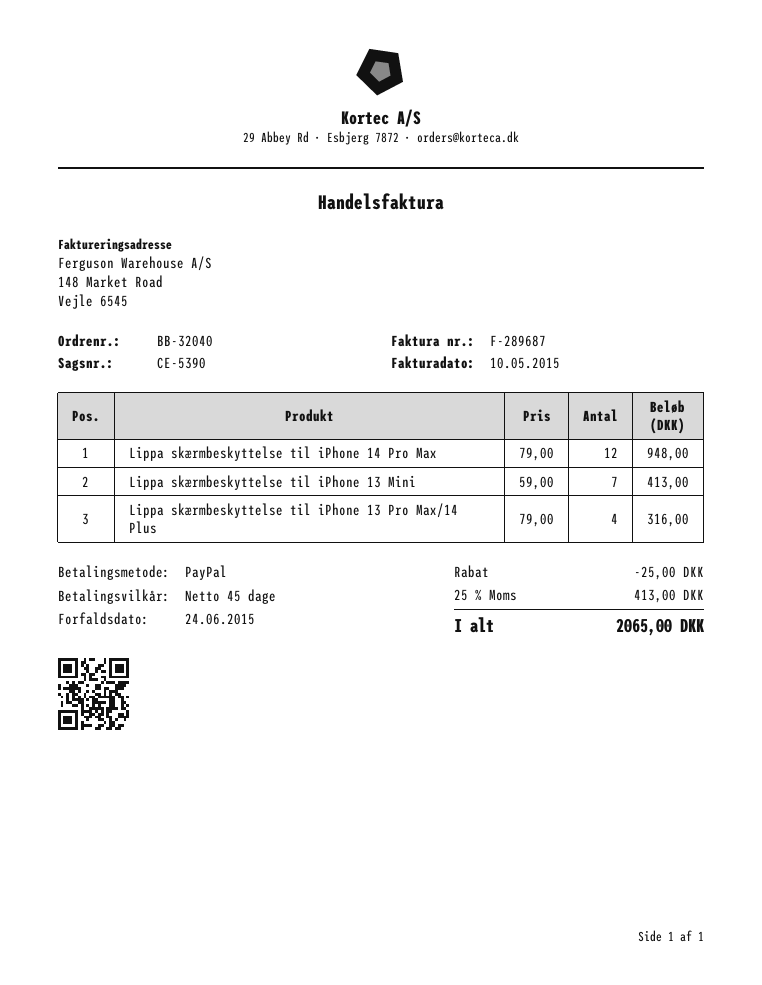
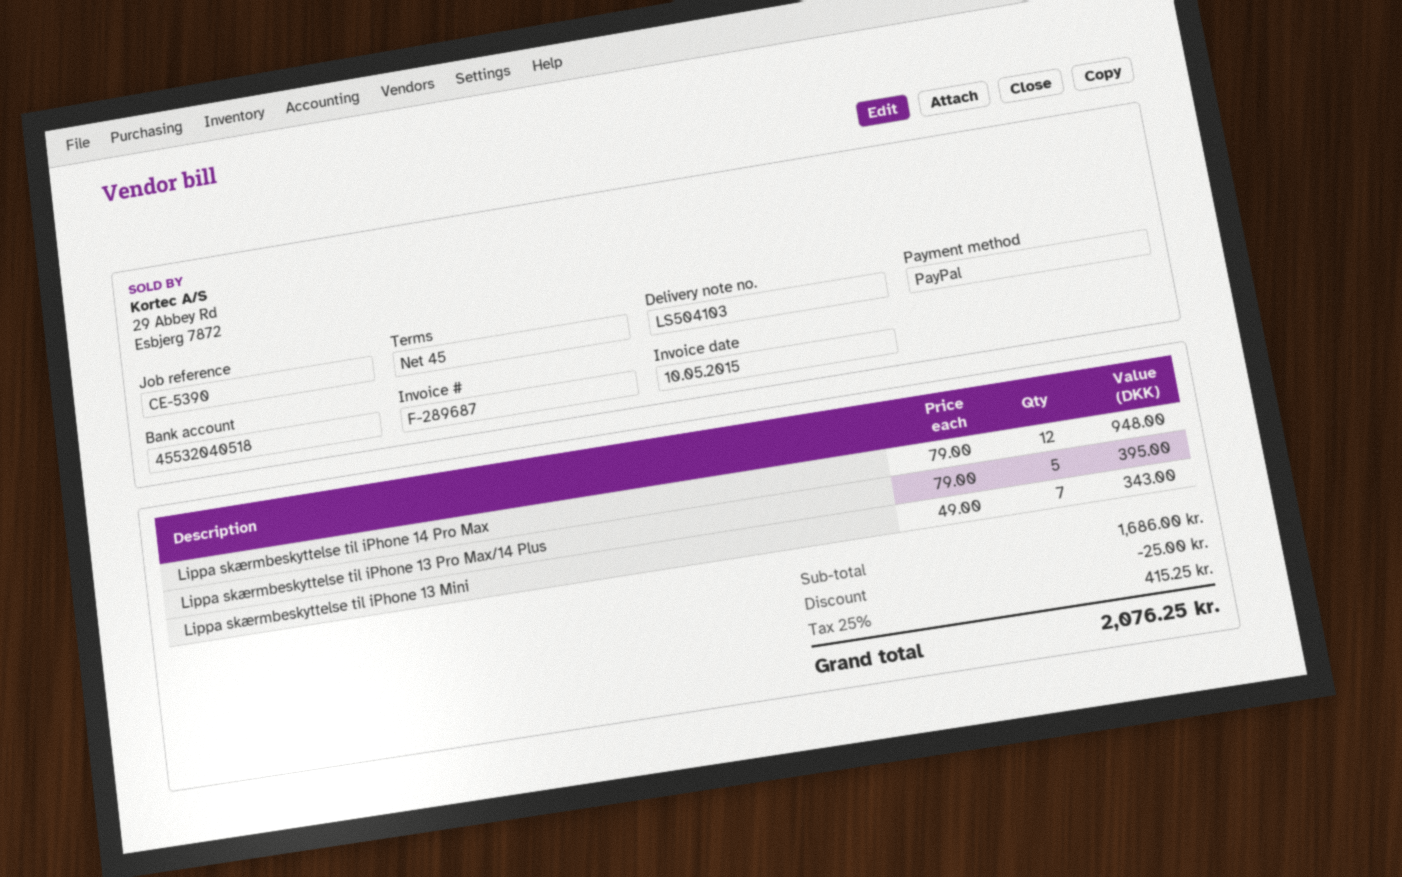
Lippa skærmbeskyttelse til iPhone 13 Mini: 7 x 59.00 = 413.00 -> 7 x 49.00 = 343.00
Lippa skærmbeskyttelse til iPhone 13 Pro Max/14 Plus: 4 x 79.00 = 316.00 -> 5 x 79.00 = 395.00
tax: 25% = 413.00 -> 25% = 415.25
total: 2065.00 -> 2076.25

